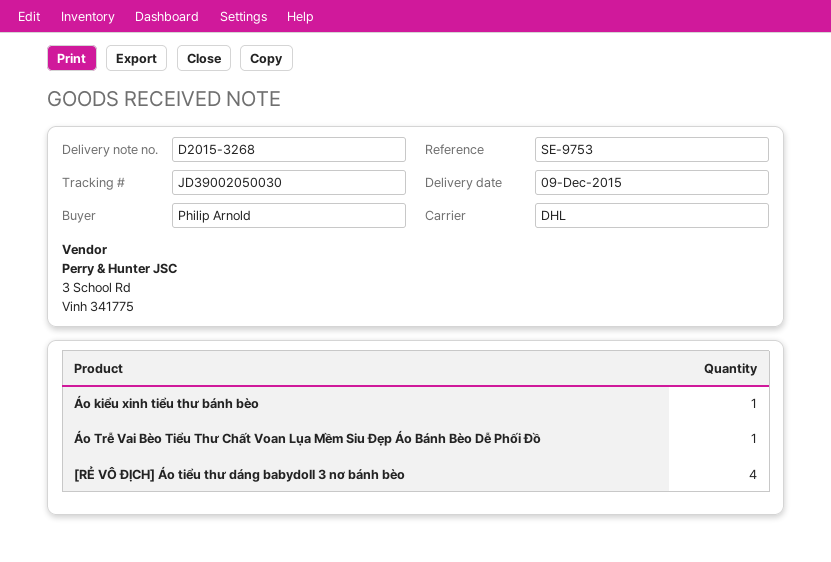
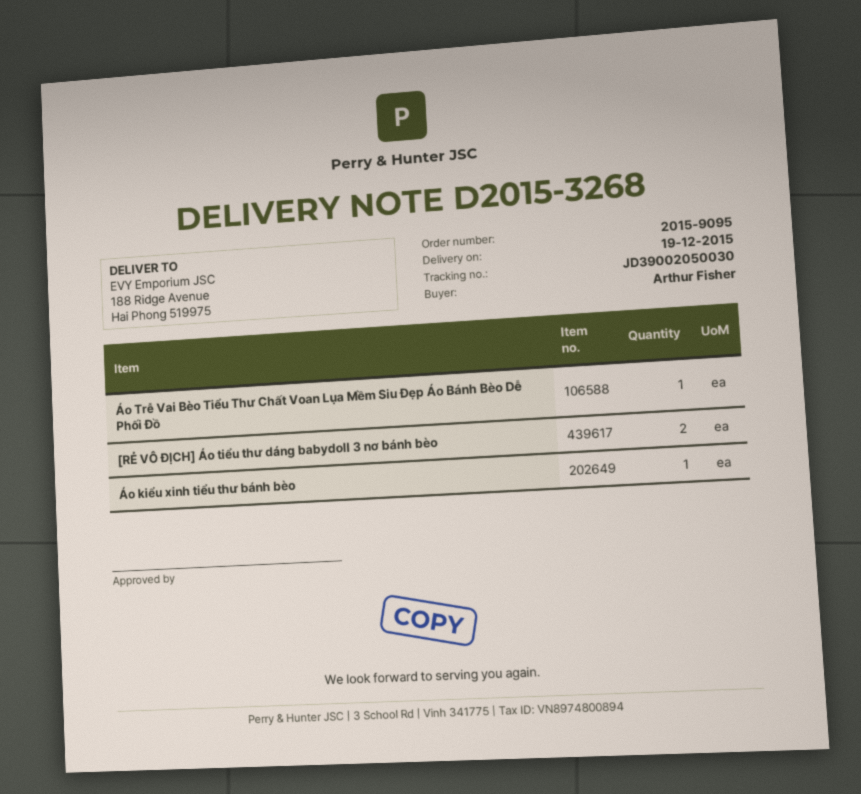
delivery date: 2015-12-09 -> 2015-12-19
ordered by: Philip Arnold -> Arthur Fisher
[RẺ VÔ ĐỊCH] Áo tiểu thư dáng babydoll 3 nơ bánh bèo: 4 -> 2

